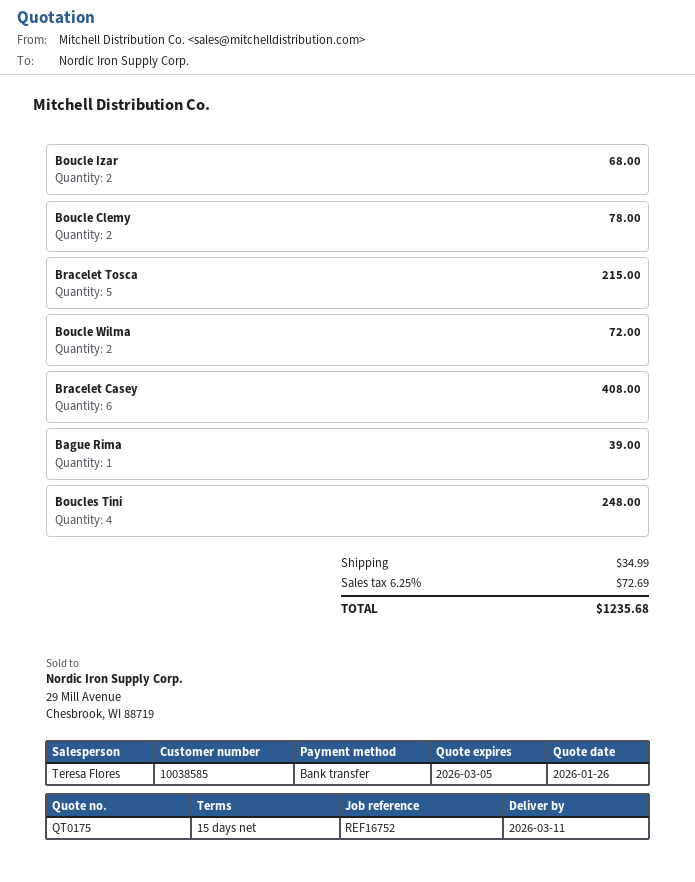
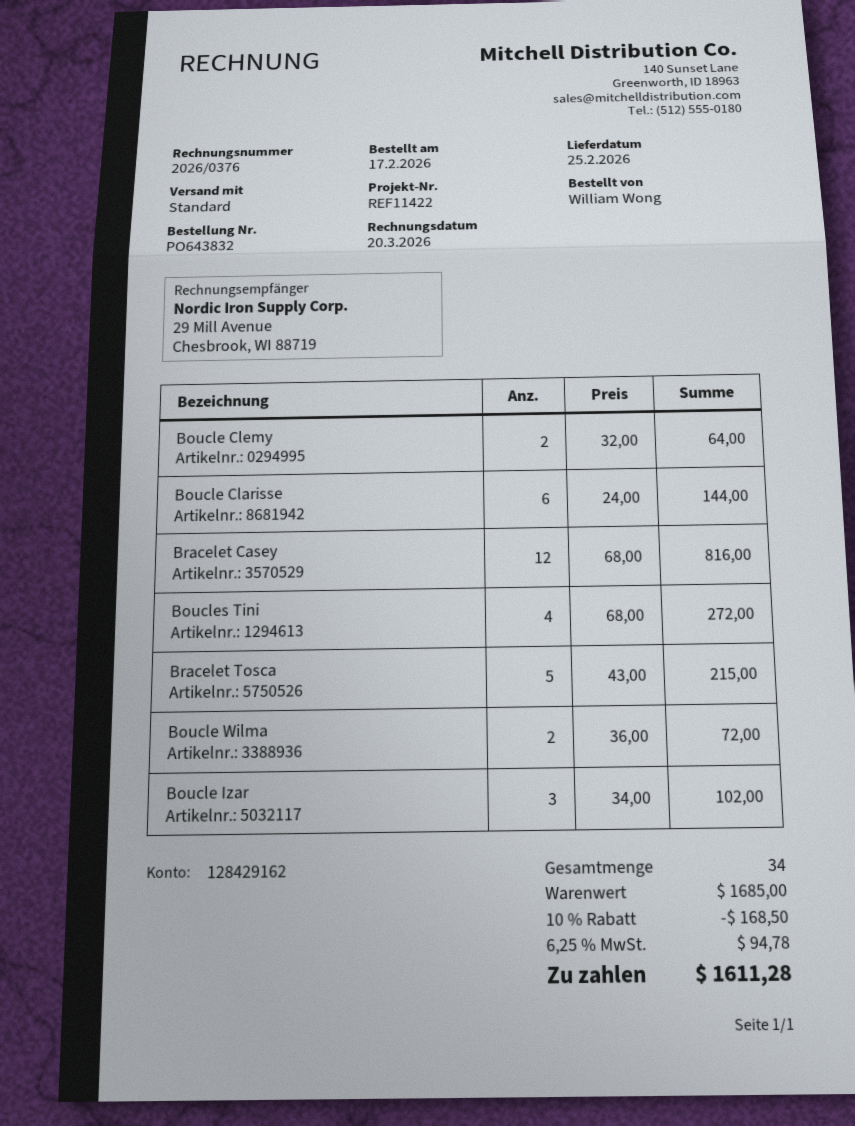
delivery date: 2026-03-11 -> 2026-02-25
reference: REF16752 -> REF11422
Boucle Izar: 2 for 68.00 -> 3 for 102.00
Boucle Clemy: 2 for 78.00 -> 2 for 64.00
Bracelet Casey: 6 for 408.00 -> 12 for 816.00
Bague Rima: 1 for 39.00 -> none
Boucles Tini: 4 for 248.00 -> 4 for 272.00
Boucle Clarisse: none -> 6 for 144.00
discount: none -> 10% = 168.50
shipping: 34.99 -> none
tax: 6.25% = 72.69 -> 6.25% = 94.78
total: 1235.68 -> 1611.28

